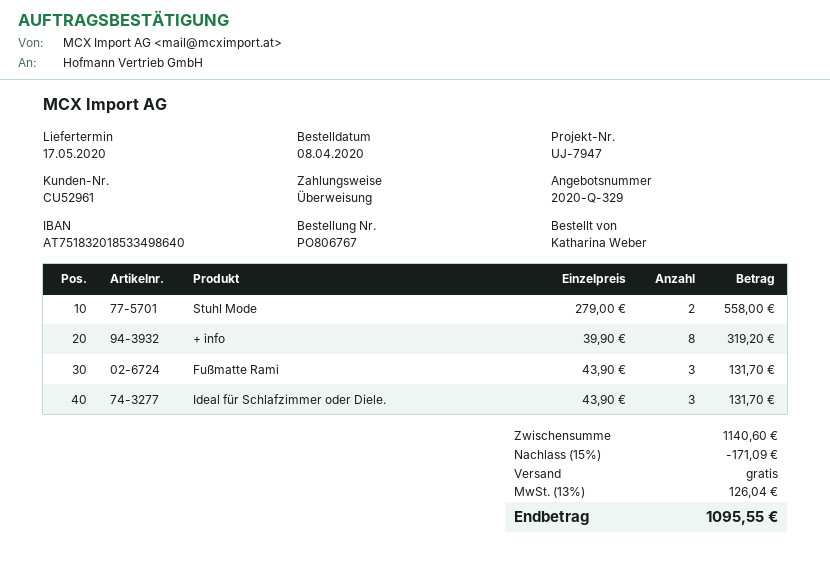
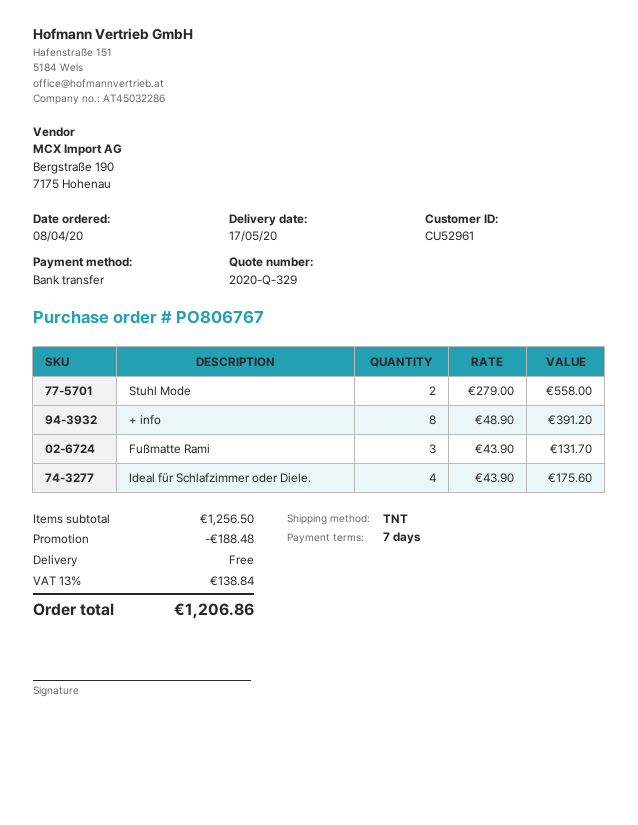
+ info: 8 x 39.90 = 319.20 -> 8 x 48.90 = 391.20
Ideal für Schlafzimmer oder Diele.: 3 x 43.90 = 131.70 -> 4 x 43.90 = 175.60
subtotal: 1140.60 -> 1256.50
discount: 171.09 -> 188.48
tax: 13% = 126.04 -> 13% = 138.84
total: 1095.55 -> 1206.86

